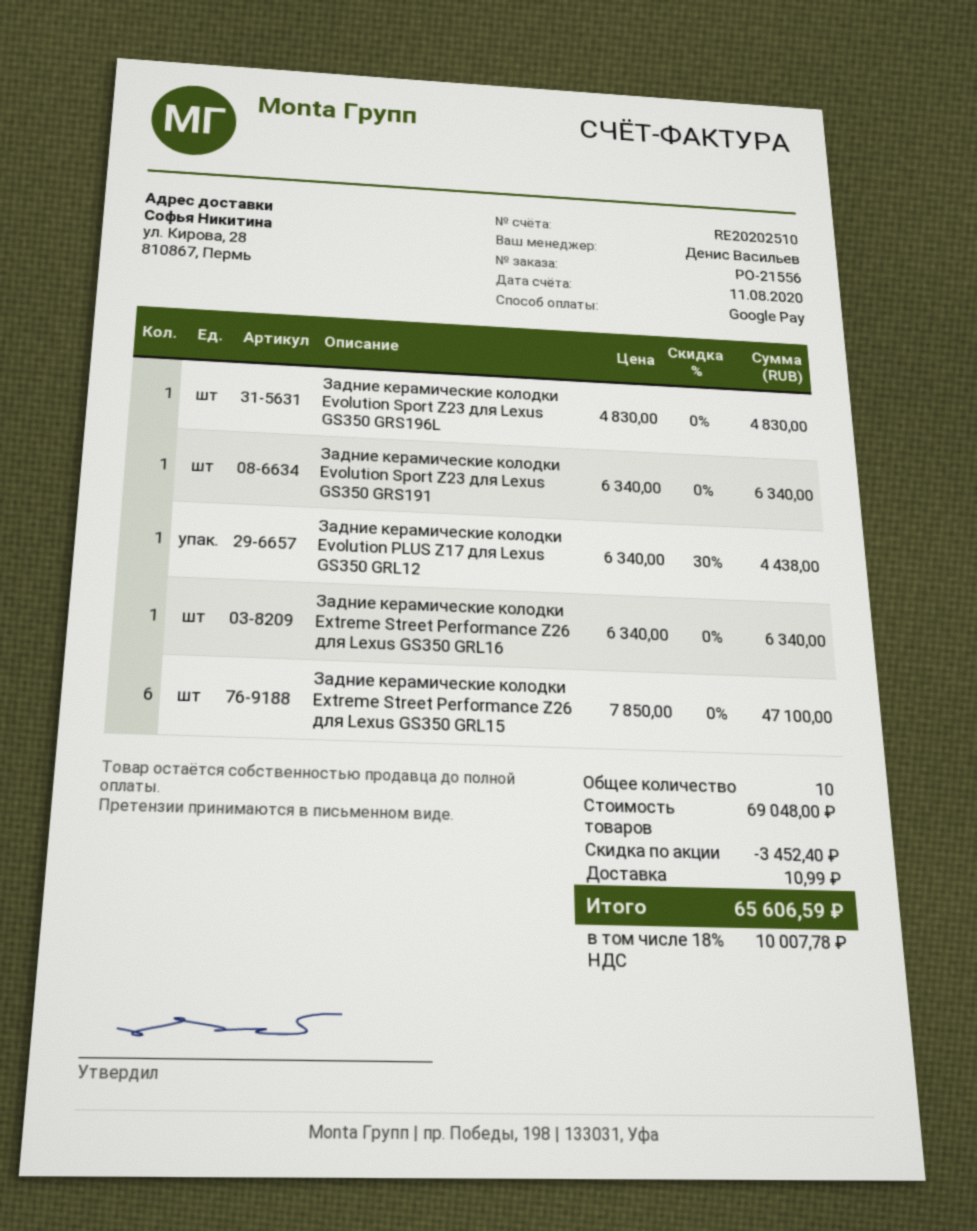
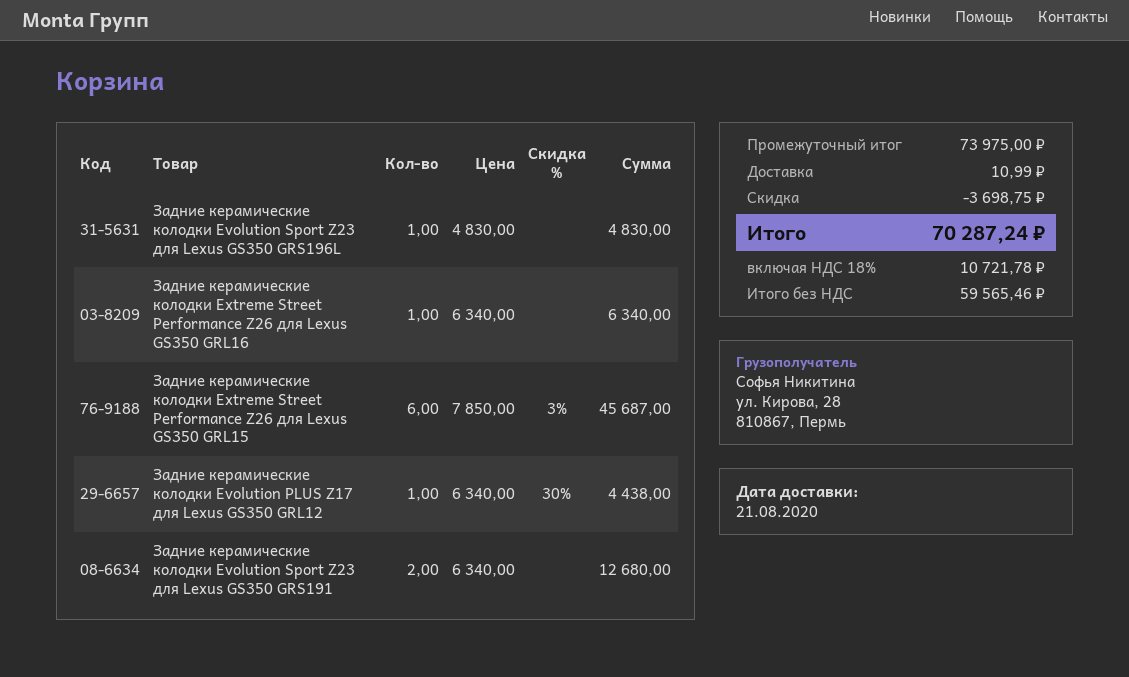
Задние керамические колодки Evolution Sport Z23 для Lexus GS350 GRS191: 1 x 6340.00 = 6340.00 -> 2 x 6340.00 = 12680.00
Задние керамические колодки Extreme Street Performance Z26 для Lexus GS350 GRL15: 6 x 7850.00 = 47100.00 -> 6 x 7850.00 - 3% = 45687.00
subtotal: 69048.00 -> 73975.00
discount: 3452.40 -> 3698.75
tax: 18% = 10007.78 -> 18% = 10721.78
total: 65606.59 -> 70287.24

